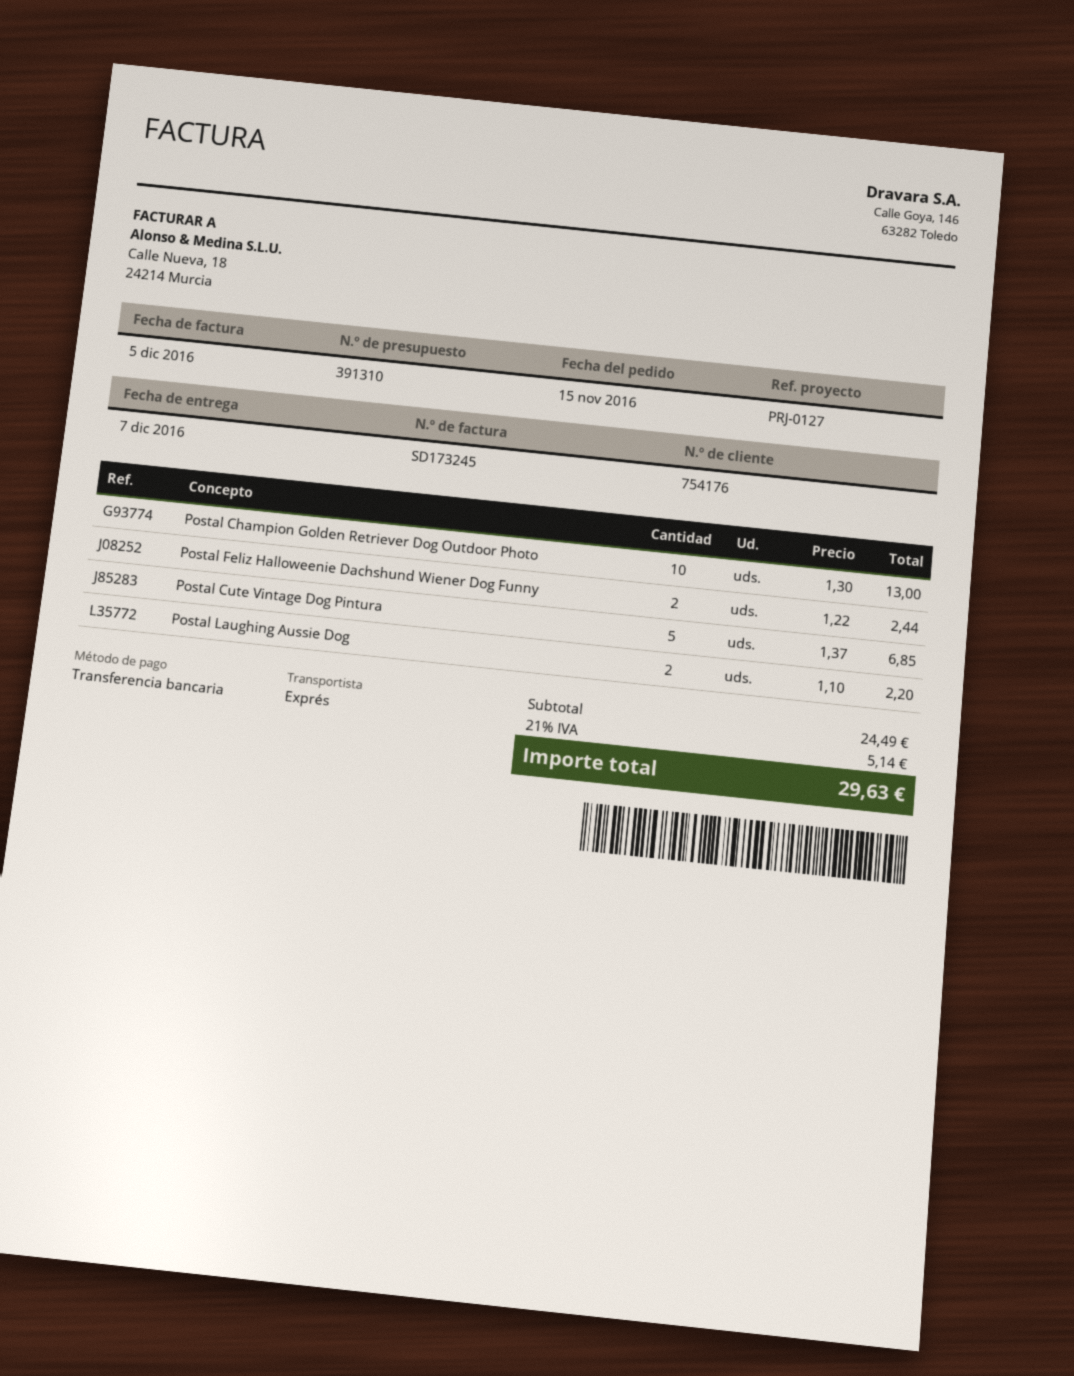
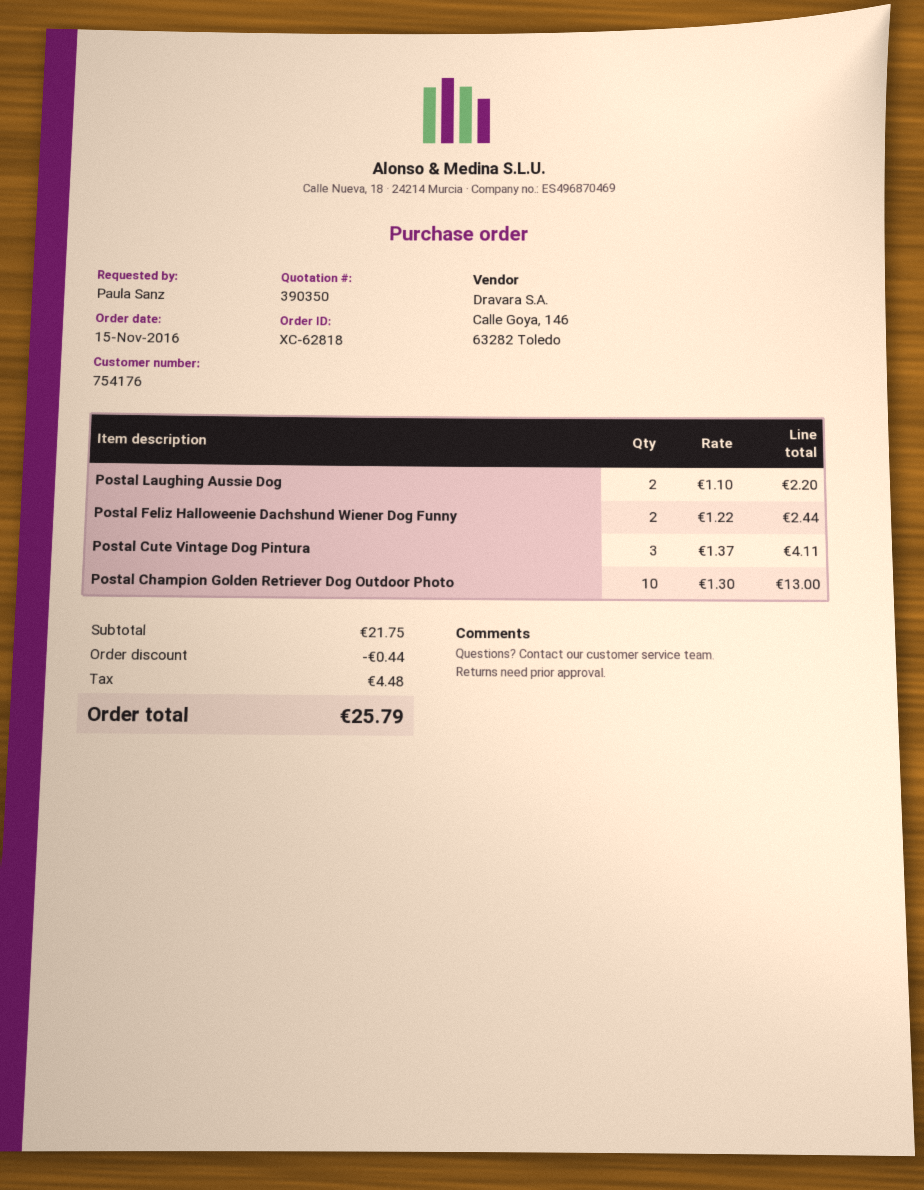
quote number: 391310 -> 390350
Postal Cute Vintage Dog Pintura: 5 x 1.37 = 6.85 -> 3 x 1.37 = 4.11
subtotal: 24.49 -> 21.75
discount: none -> 0.44
tax: 5.14 -> 4.48
total: 29.63 -> 25.79

